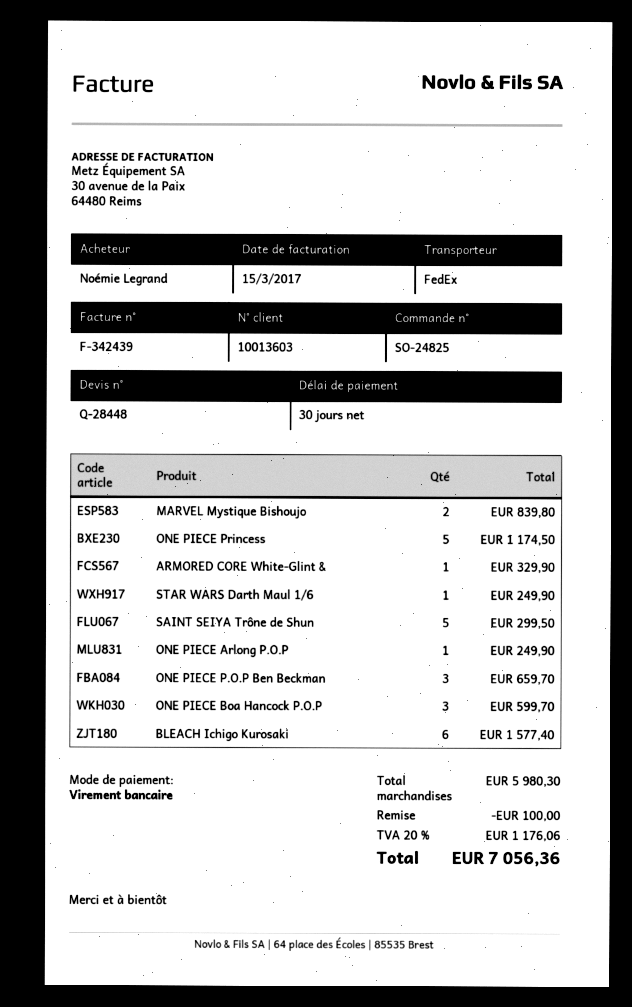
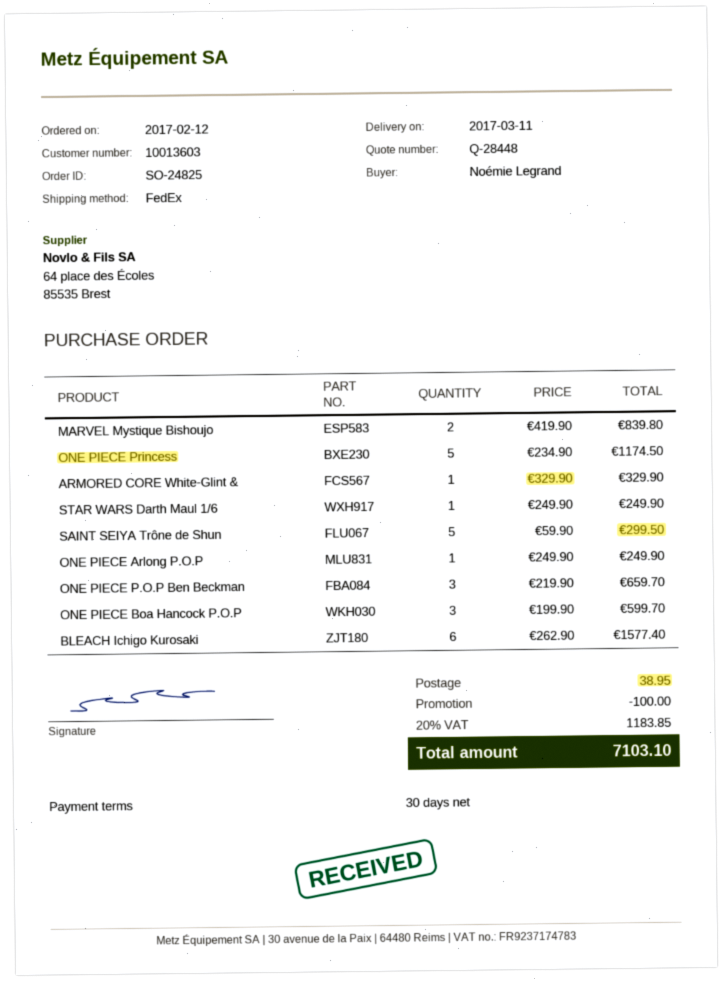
shipping: none -> 38.95
tax: 20% = 1176.06 -> 20% = 1183.85
total: 7056.36 -> 7103.10

